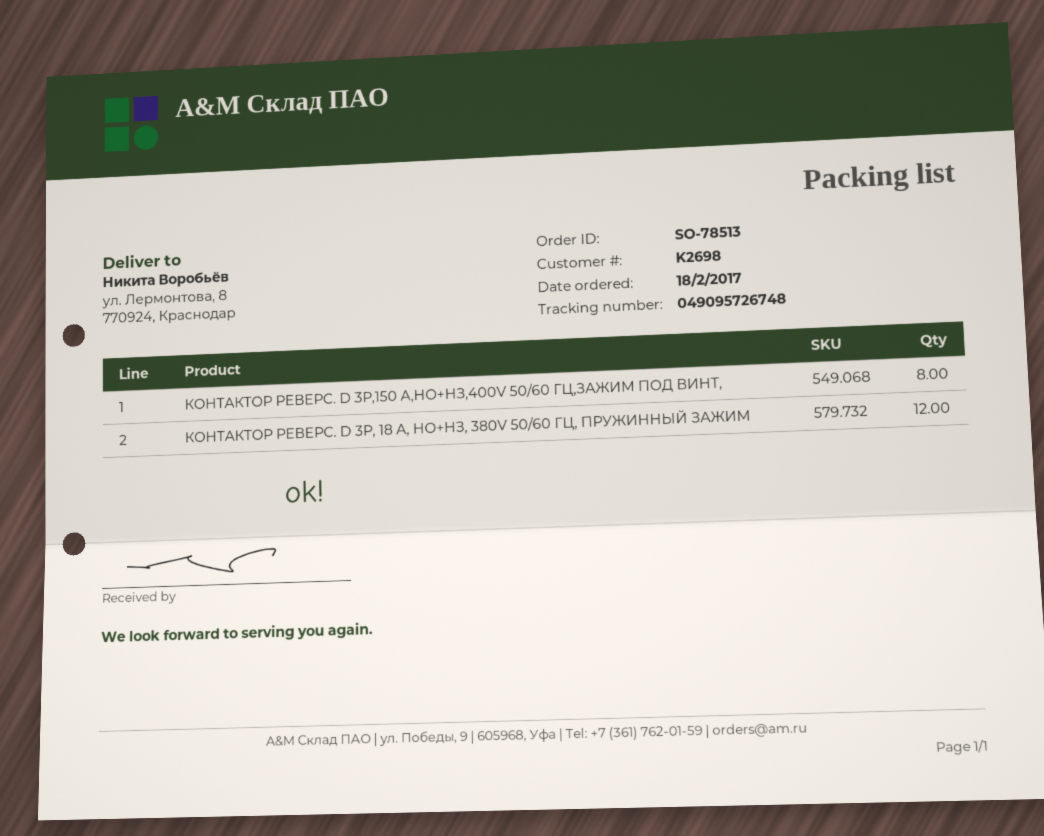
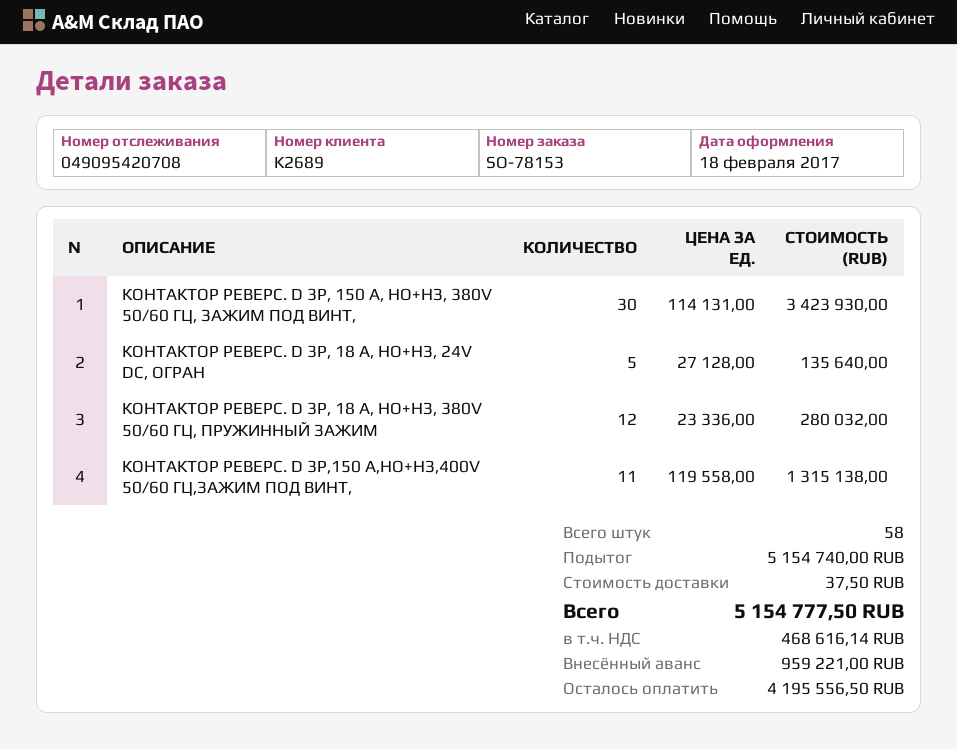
order number: SO-78513 -> SO-78153
customer number: K2698 -> K2689
tracking number: 049095726748 -> 049095420708
КОНТАКТОР РЕВЕРС. D 3Р,150 A,НО+НЗ,400V 50/60 ГЦ,ЗАЖИМ ПОД ВИНТ,: 8 -> 11
КОНТАКТОР РЕВЕРС. D 3Р, 150 A, НО+НЗ, 380V 50/60 ГЦ, ЗАЖИМ ПОД ВИНТ,: none -> 30
КОНТАКТОР РЕВЕРС. D 3Р, 18 A, НО+НЗ, 24V DС, ОГРАН: none -> 5

